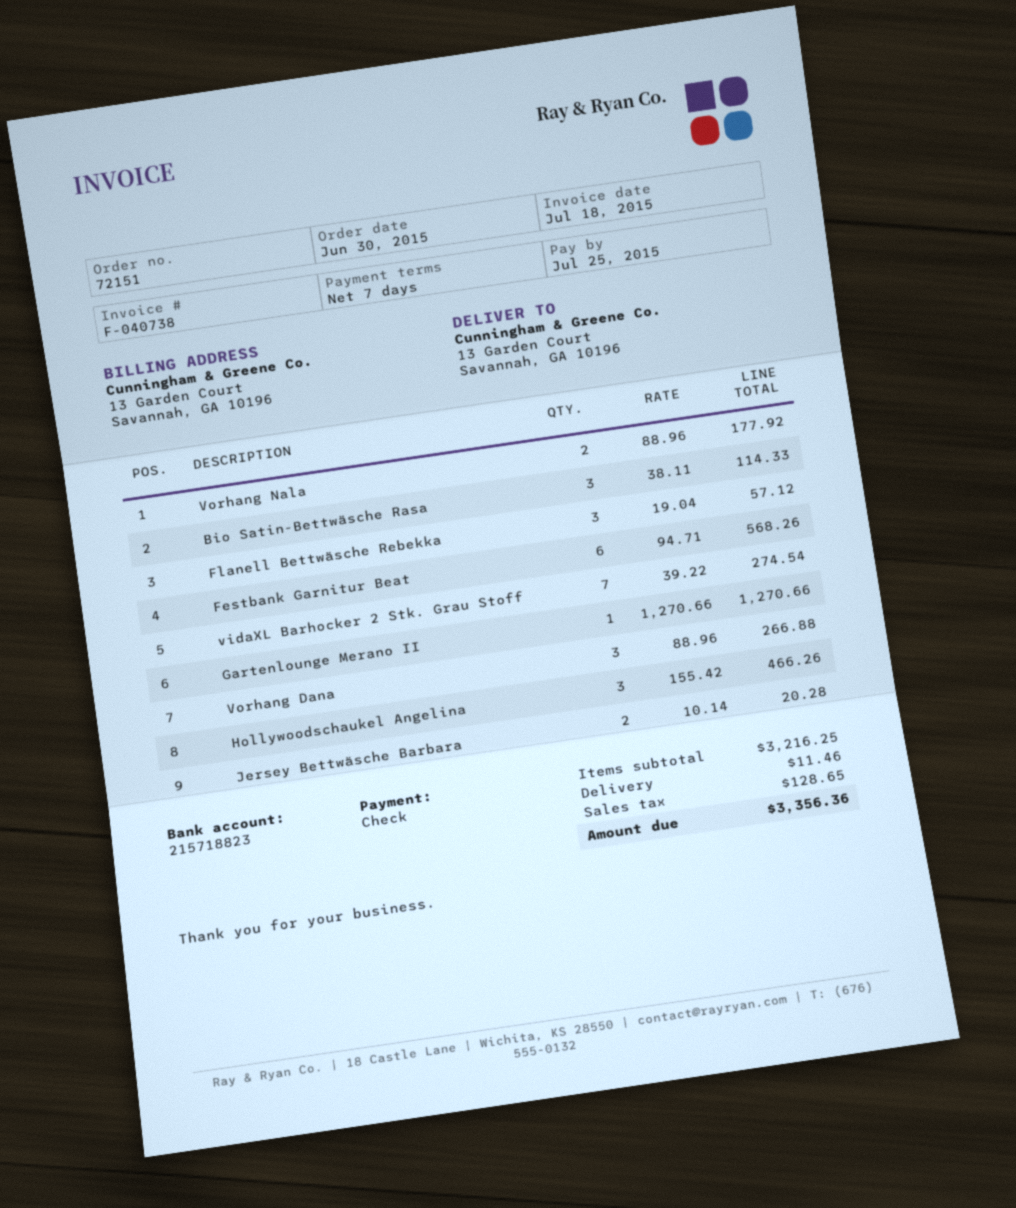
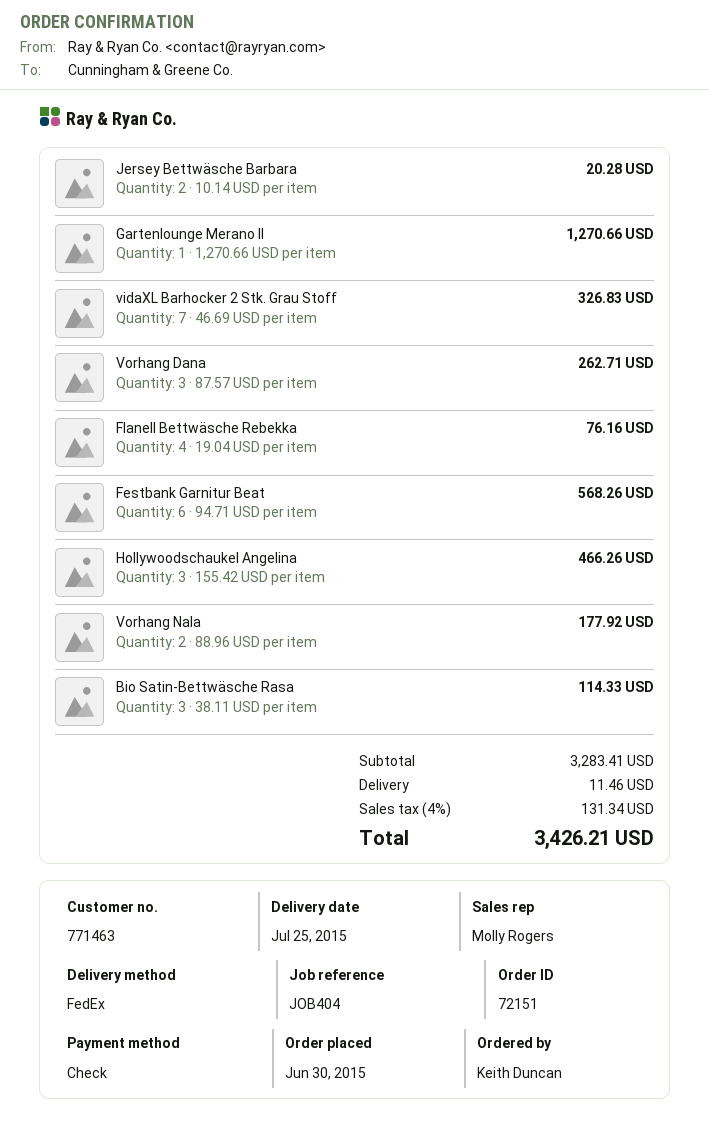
Flanell Bettwäsche Rebekka: 3 x 19.04 = 57.12 -> 4 x 19.04 = 76.16
vidaXL Barhocker 2 Stk. Grau Stoff: 7 x 39.22 = 274.54 -> 7 x 46.69 = 326.83
Vorhang Dana: 3 x 88.96 = 266.88 -> 3 x 87.57 = 262.71
subtotal: 3216.25 -> 3283.41
tax: 128.65 -> 131.34
total: 3356.36 -> 3426.21

